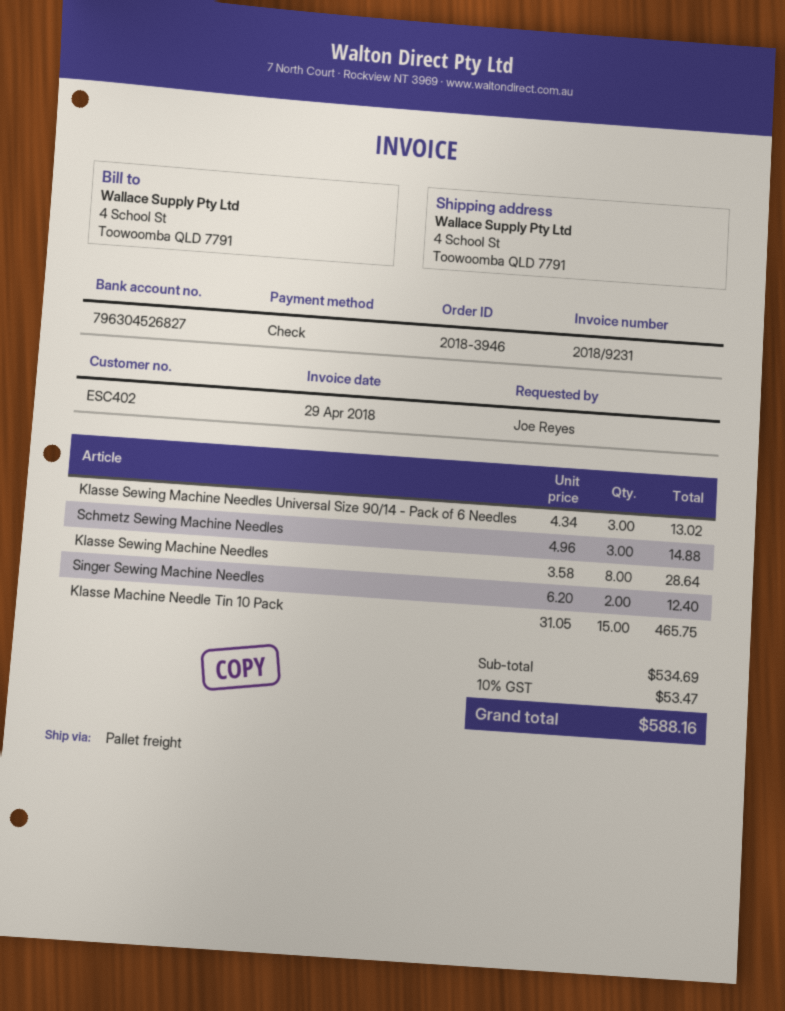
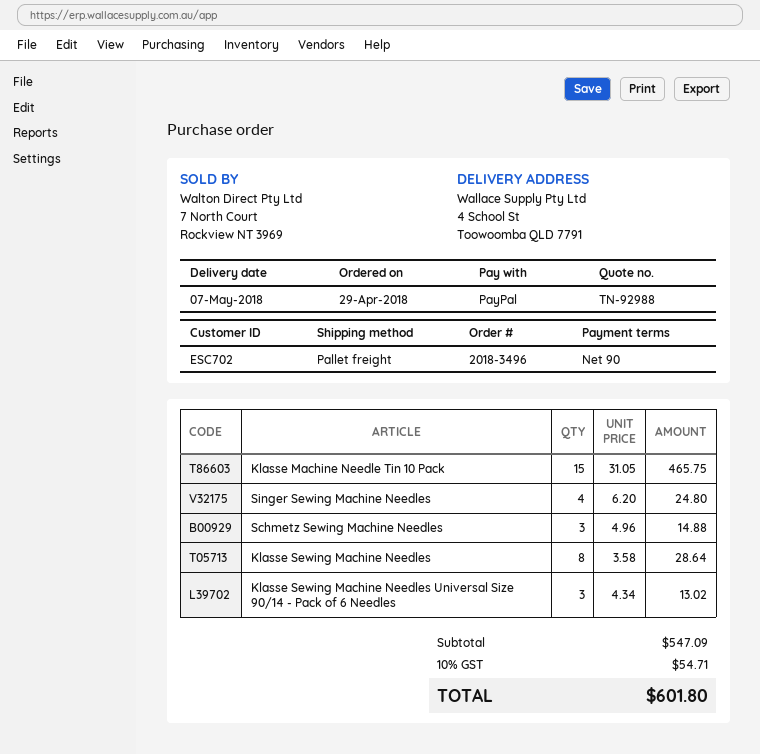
order number: 2018-3946 -> 2018-3496
customer number: ESC402 -> ESC702
payment method: cheque -> PayPal
Singer Sewing Machine Needles: 2 x 6.20 = 12.40 -> 4 x 6.20 = 24.80
subtotal: 534.69 -> 547.09
tax: 10% = 53.47 -> 10% = 54.71
total: 588.16 -> 601.80

